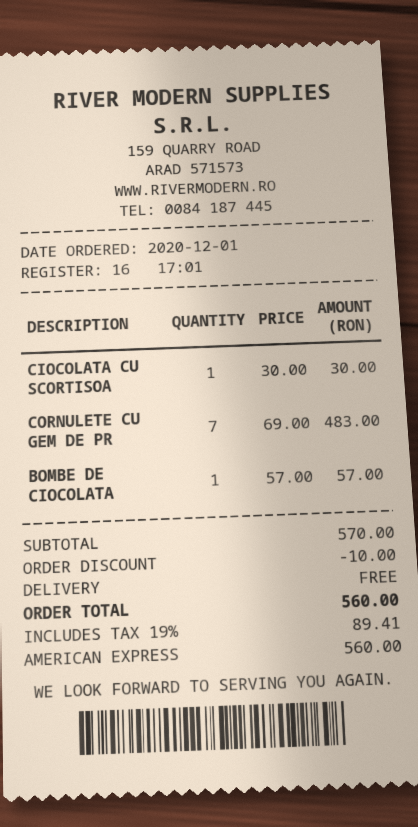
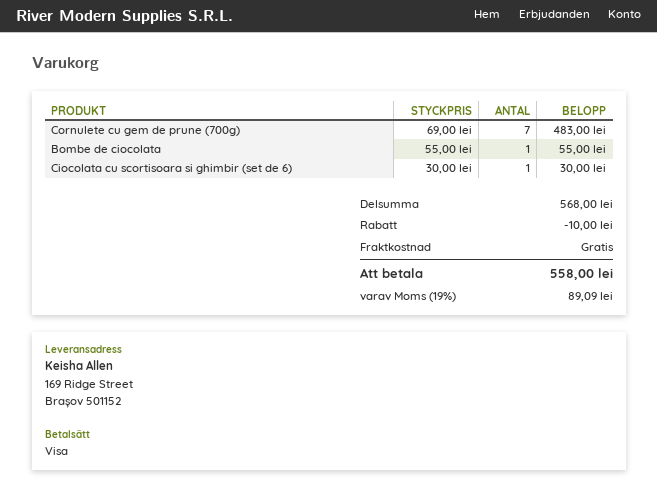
payment method: American Express -> Visa
BOMBE DE CIOCOLATA: 1 x 57.00 = 57.00 -> 1 x 55.00 = 55.00
subtotal: 570.00 -> 568.00
tax: 19% = 89.41 -> 19% = 89.09
total: 560.00 -> 558.00

